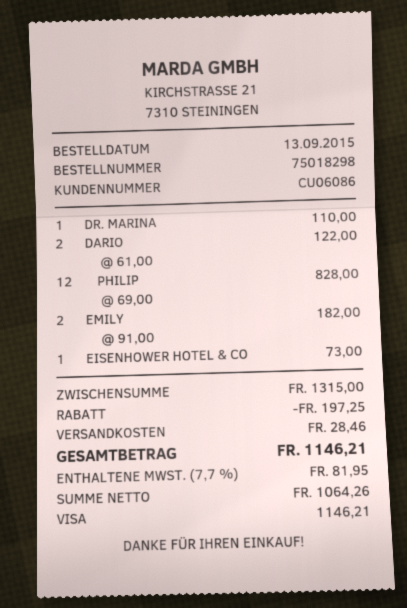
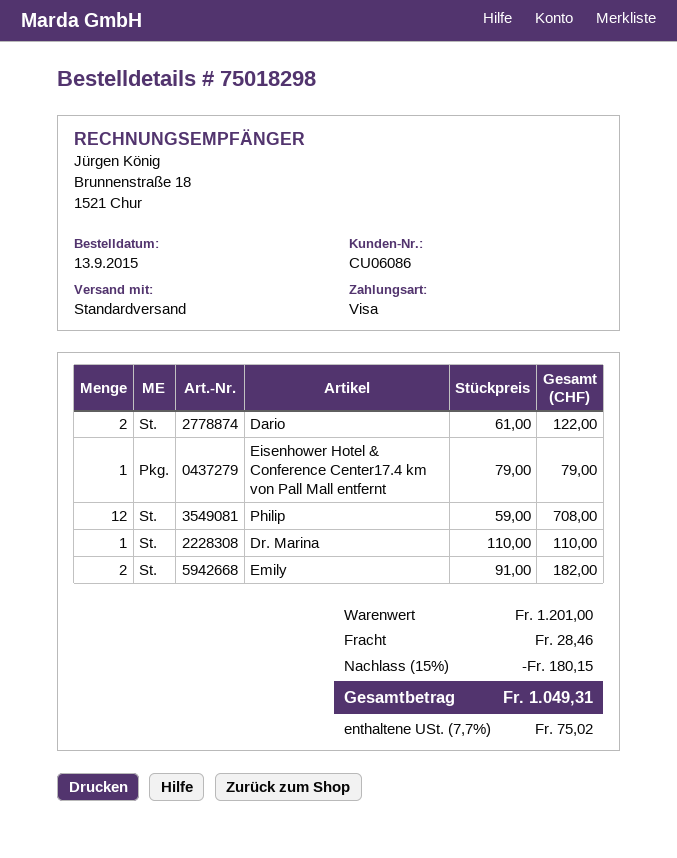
PHILIP: 12 x 69.00 = 828.00 -> 12 x 59.00 = 708.00
EISENHOWER HOTEL & CO: 1 x 73.00 = 73.00 -> 1 x 79.00 = 79.00
subtotal: 1315.00 -> 1201.00
discount: 197.25 -> 180.15
tax: 7.7% = 81.95 -> 7.7% = 75.02
total: 1146.21 -> 1049.31

